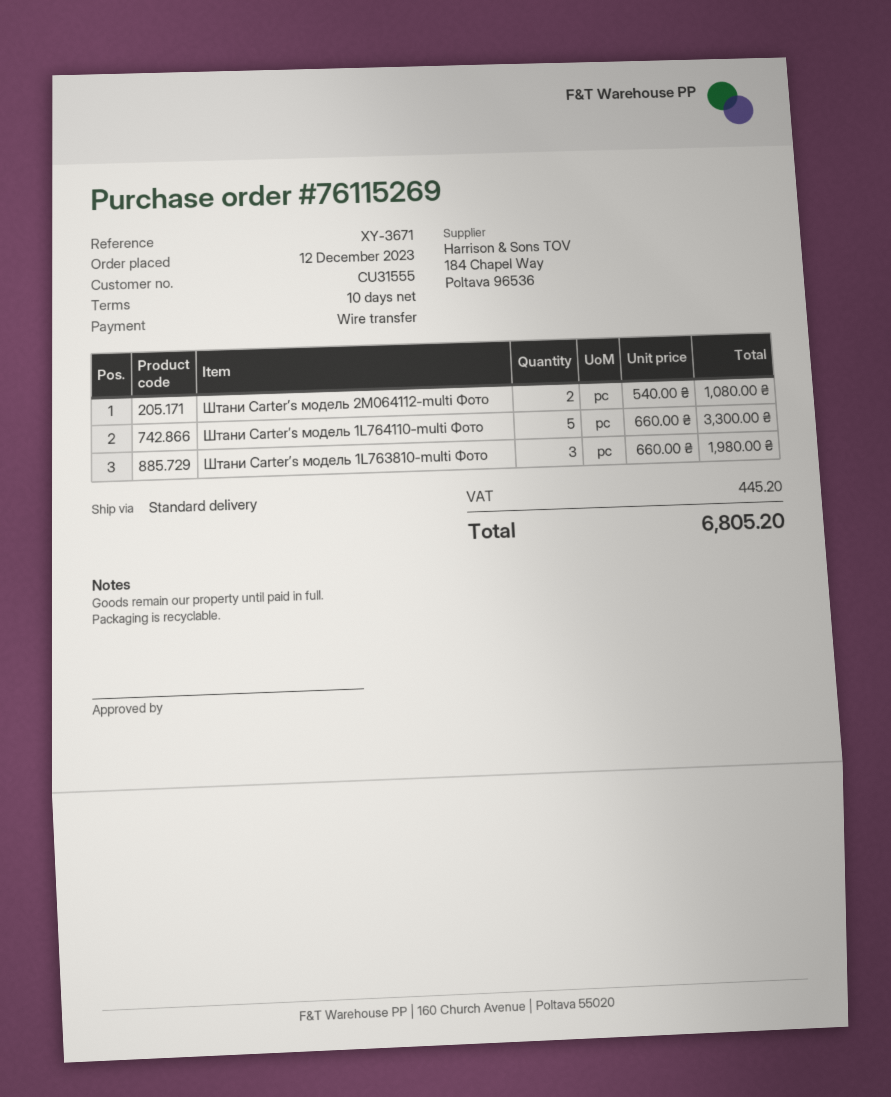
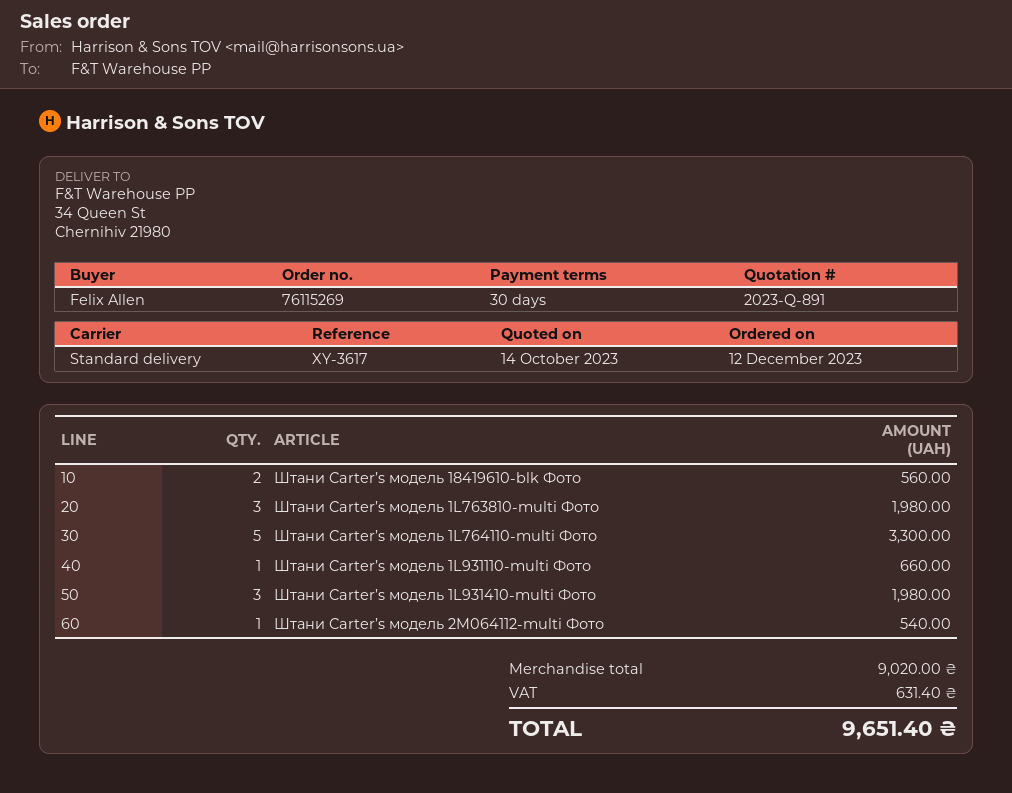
payment terms: 10 days -> 30 days
reference: XY-3671 -> XY-3617
Штани Carter’s модель 2M064112-multi Фото: 2 for 1080.00 -> 1 for 540.00
Штани Carter’s модель 18419610-blk Фото: none -> 2 for 560.00
Штани Carter’s модель 1L931110-multi Фото: none -> 1 for 660.00
Штани Carter’s модель 1L931410-multi Фото: none -> 3 for 1980.00
tax: 445.20 -> 631.40
total: 6805.20 -> 9651.40

